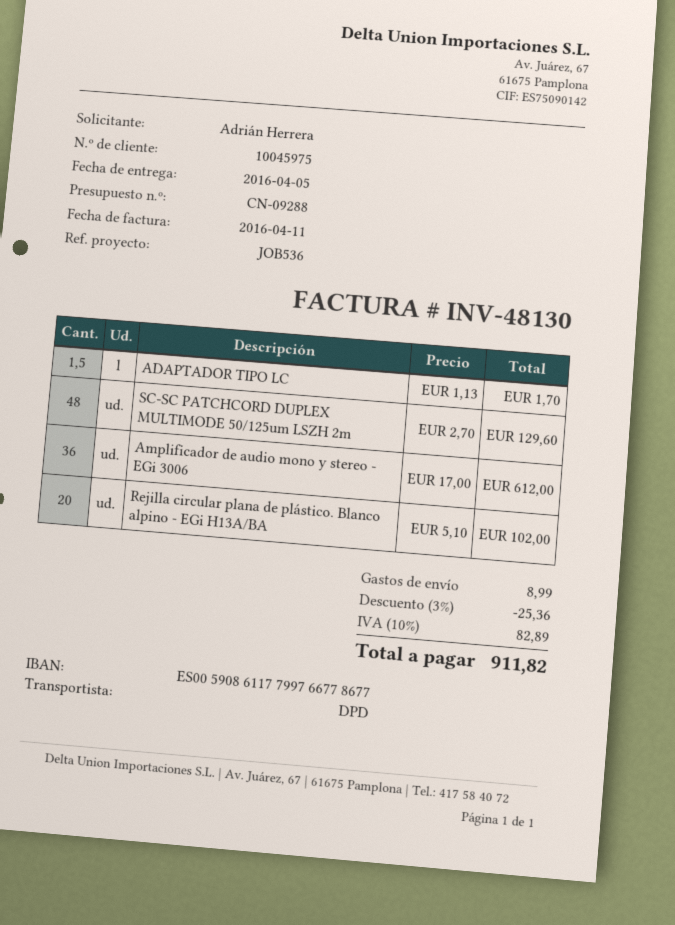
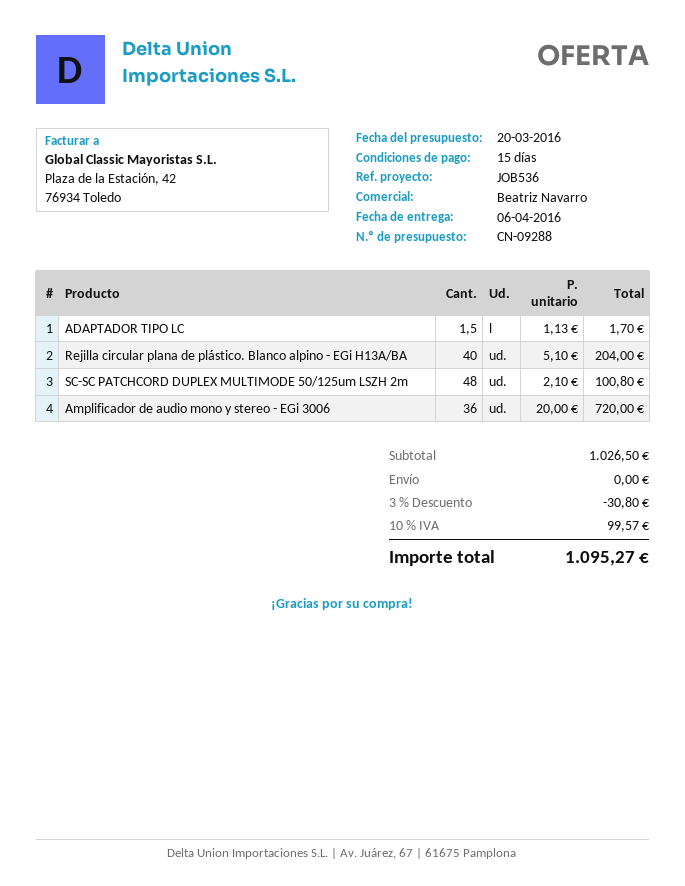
delivery date: 2016-04-05 -> 2016-04-06
SC-SC PATCHCORD DUPLEX MULTIMODE 50/125um LSZH 2m: 48 x 2.70 = 129.60 -> 48 x 2.10 = 100.80
Amplificador de audio mono y stereo - EGi 3006: 36 x 17.00 = 612.00 -> 36 x 20.00 = 720.00
Rejilla circular plana de plástico. Blanco alpino - EGi H13A/BA: 20 x 5.10 = 102.00 -> 40 x 5.10 = 204.00
discount: 3% = 25.36 -> 3% = 30.80
shipping: 8.99 -> 0.00
tax: 10% = 82.89 -> 10% = 99.57
total: 911.82 -> 1095.27

